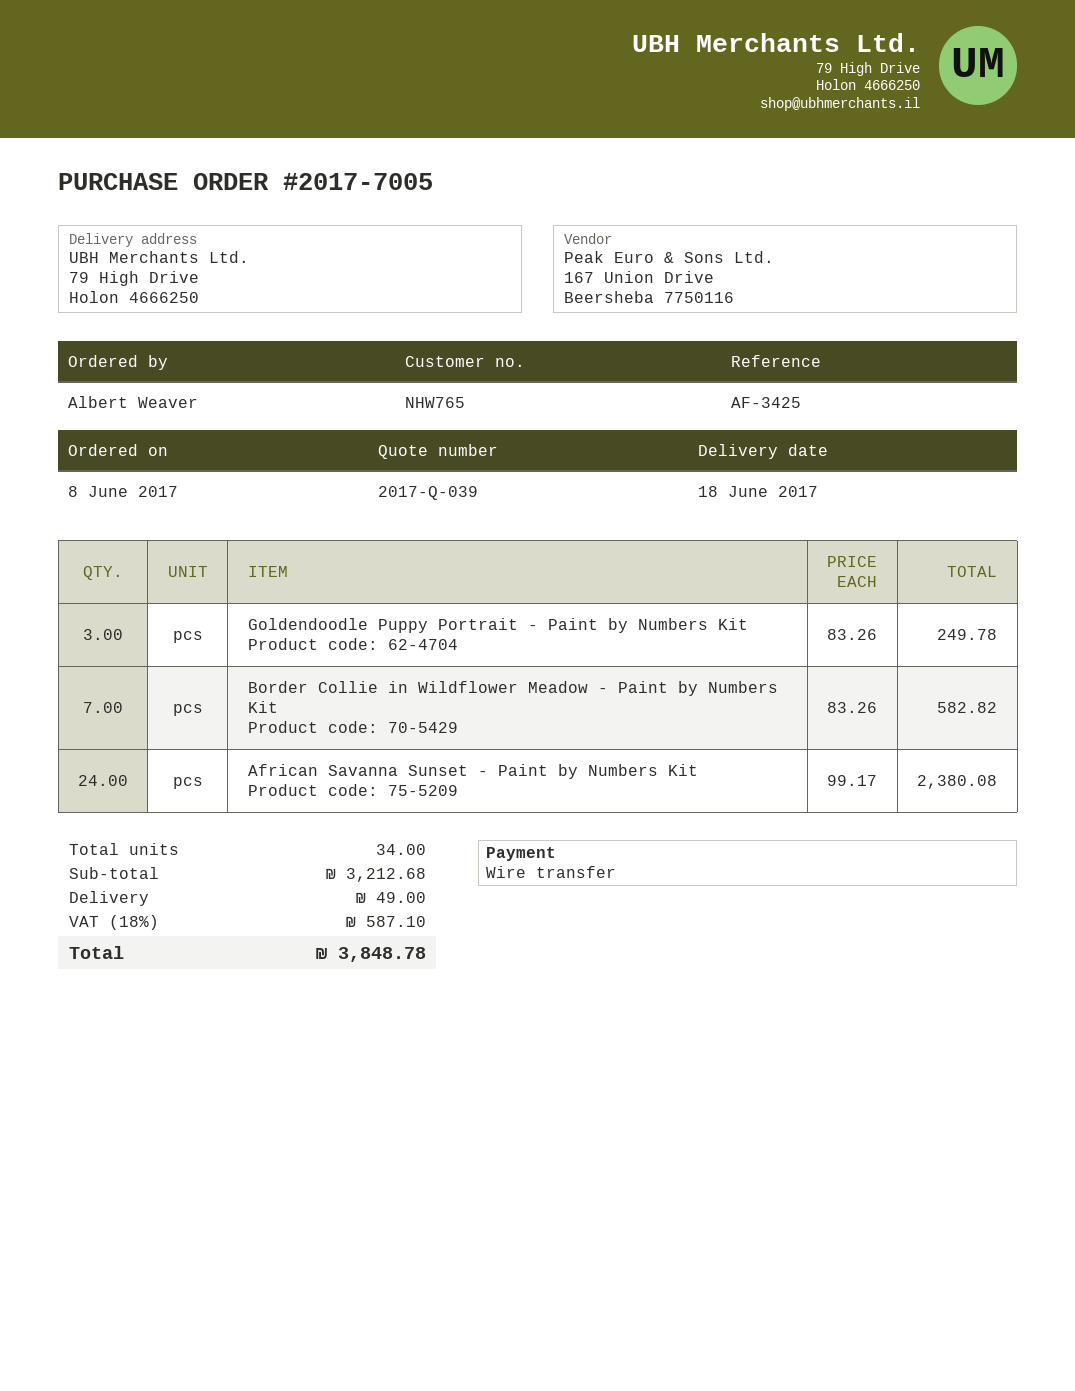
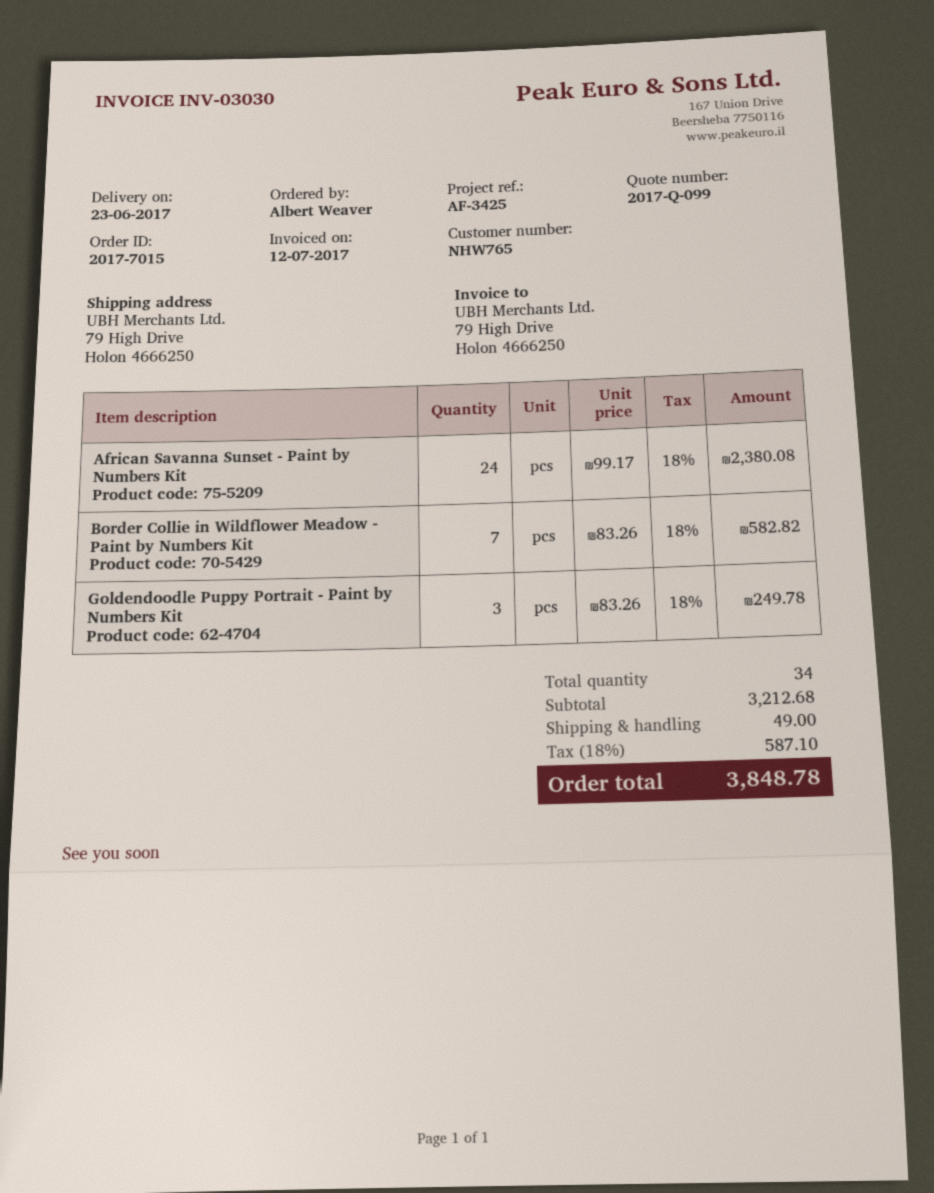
quote number: 2017-Q-039 -> 2017-Q-099
order number: 2017-7005 -> 2017-7015
delivery date: 2017-06-18 -> 2017-06-23

